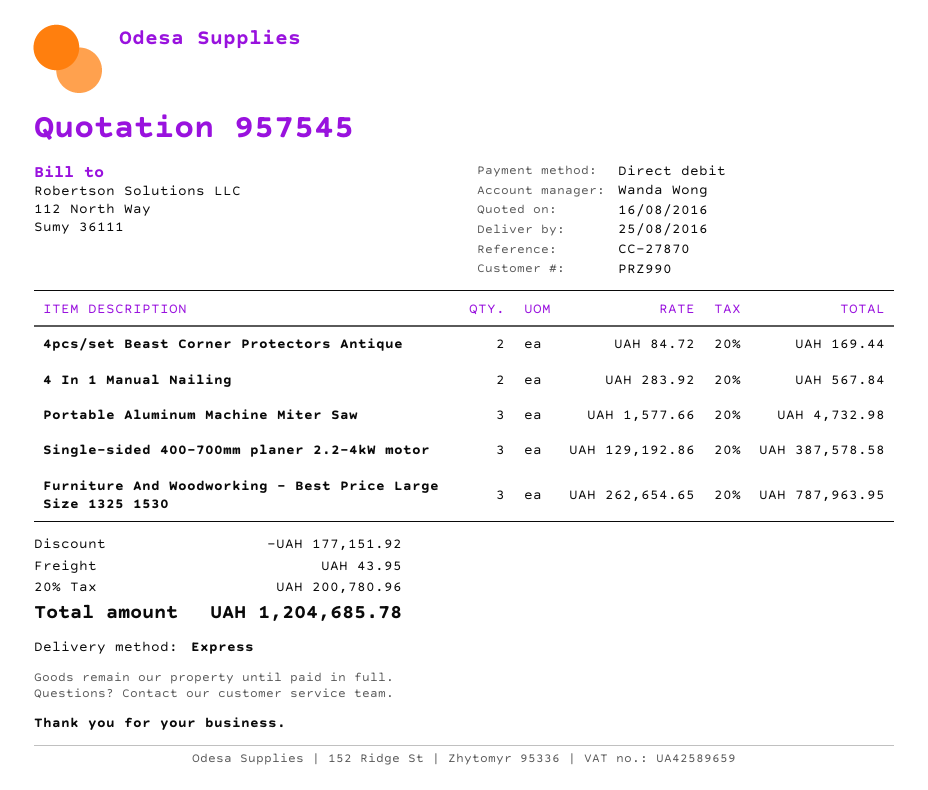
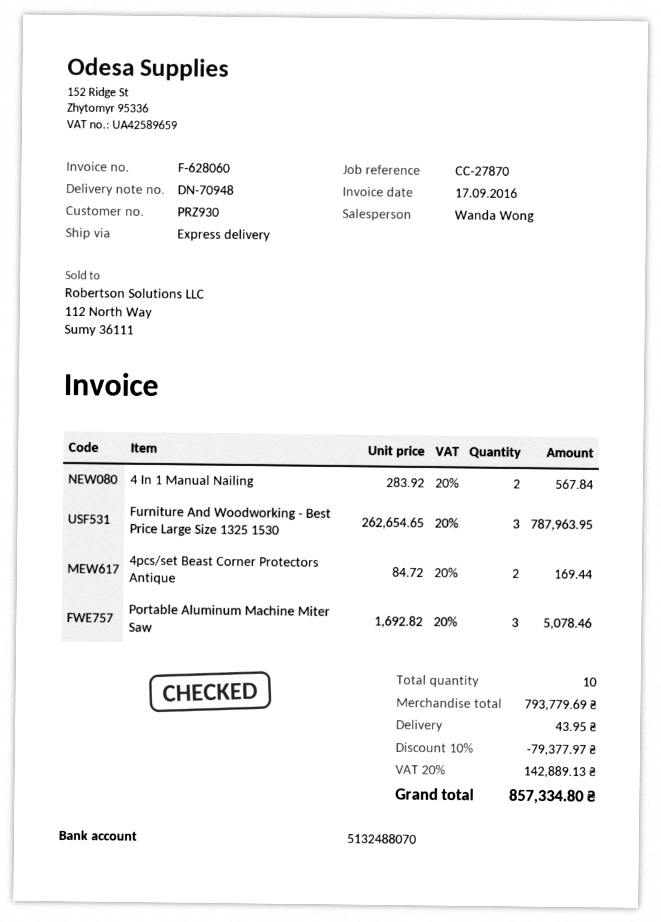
customer number: PRZ990 -> PRZ930
Portable Aluminum Machine Miter Saw: 3 x 1577.66 = 4732.98 -> 3 x 1692.82 = 5078.46
Single-sided 400-700mm planer 2.2-4kW motor: 3 x 129192.86 = 387578.58 -> none
discount: 177151.92 -> 79377.97
tax: 20% = 200780.96 -> 20% = 142889.13
total: 1204685.78 -> 857334.80

